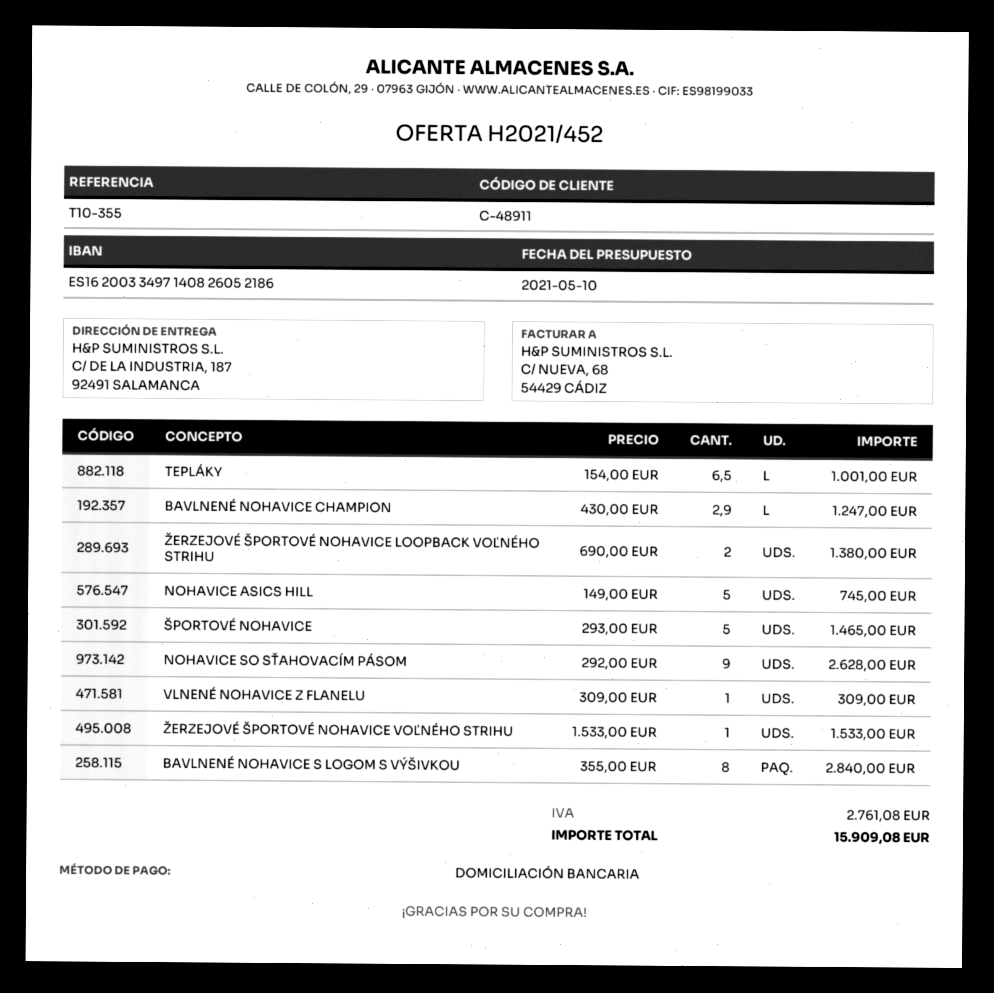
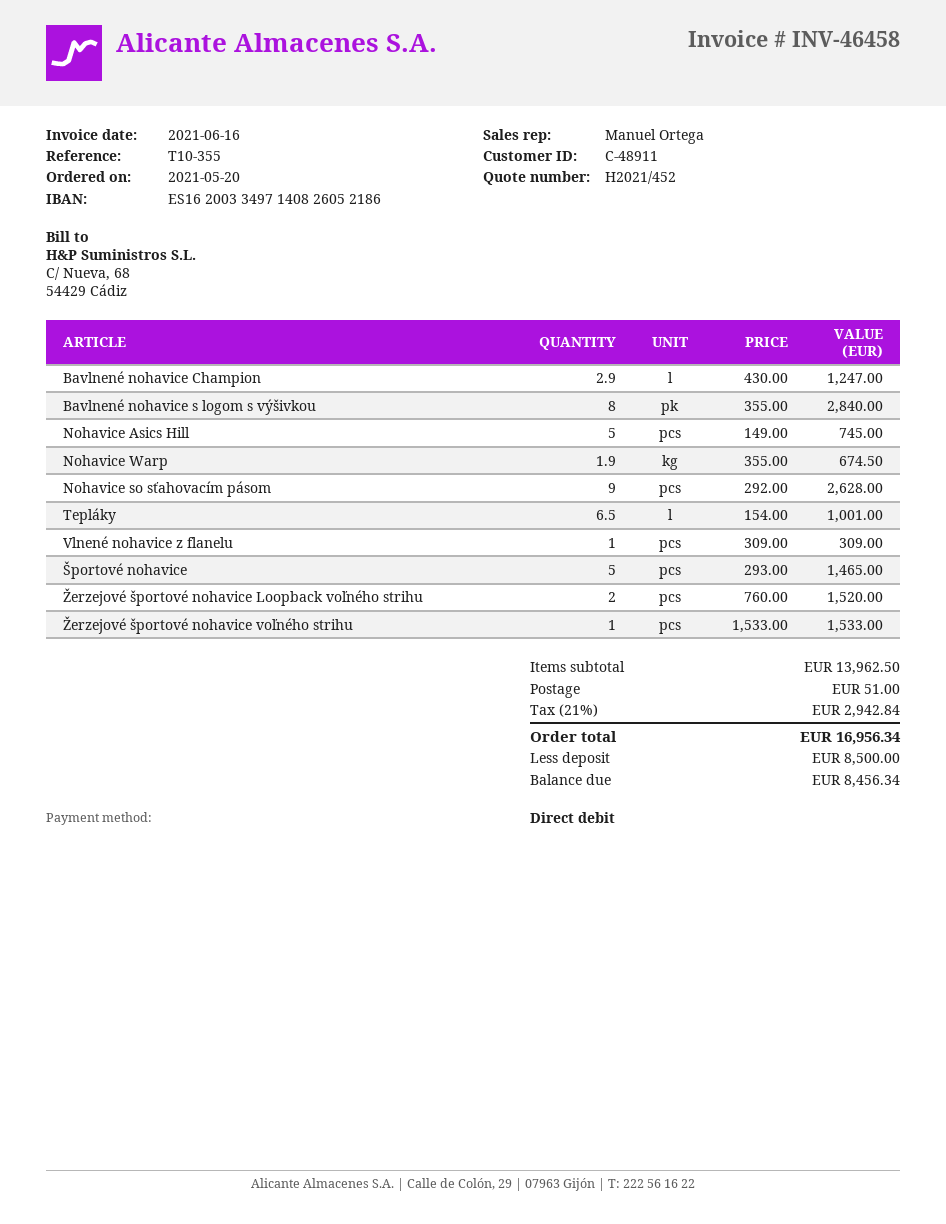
ŽERZEJOVÉ ŠPORTOVÉ NOHAVICE LOOPBACK VOĽNÉHO STRIHU: 2 x 690.00 = 1380.00 -> 2 x 760.00 = 1520.00
Nohavice Warp: none -> 1.9 x 355.00 = 674.50
shipping: none -> 51.00
tax: 2761.08 -> 2942.84
total: 15909.08 -> 16956.34

